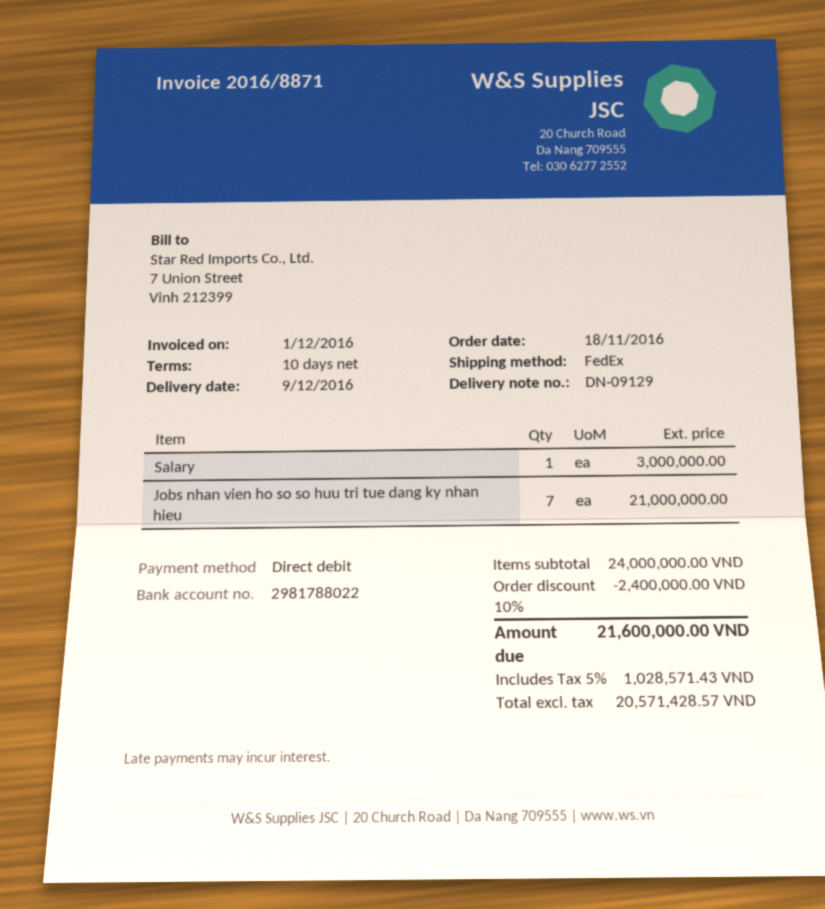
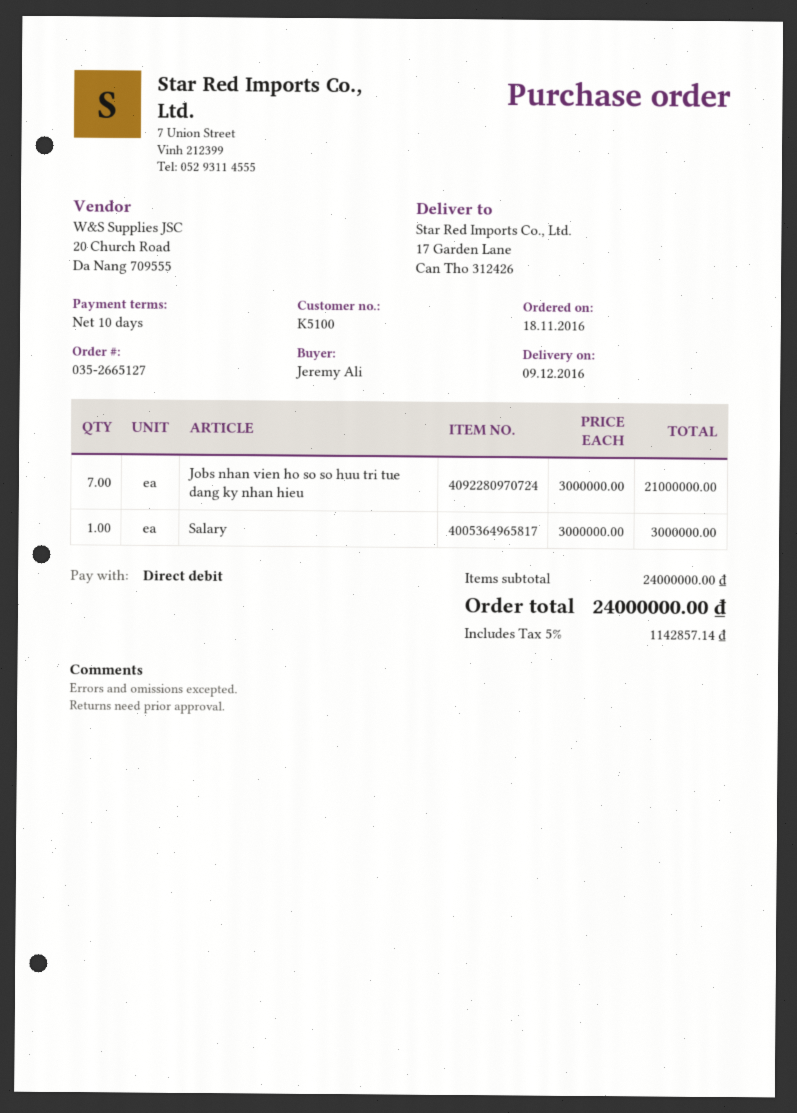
discount: 10% = 2400000.00 -> none
tax: 5% = 1028571.43 -> 5% = 1142857.14
total: 21600000.00 -> 24000000.00

